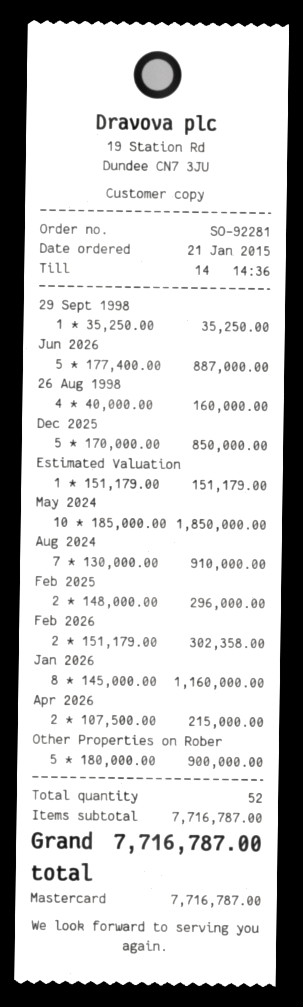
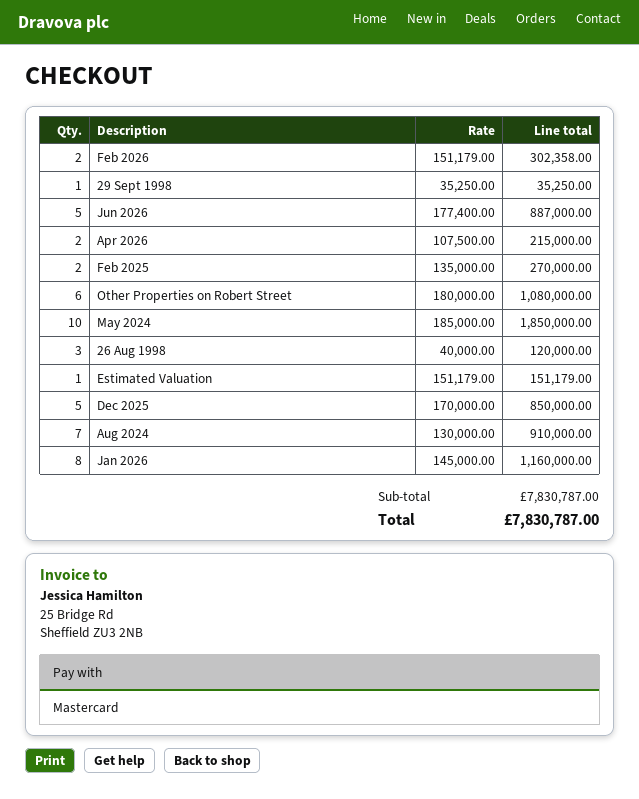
26 Aug 1998: 4 x 40000.00 = 160000.00 -> 3 x 40000.00 = 120000.00
Feb 2025: 2 x 148000.00 = 296000.00 -> 2 x 135000.00 = 270000.00
Other Properties on Rober: 5 x 180000.00 = 900000.00 -> 6 x 180000.00 = 1080000.00
subtotal: 7716787.00 -> 7830787.00
total: 7716787.00 -> 7830787.00

